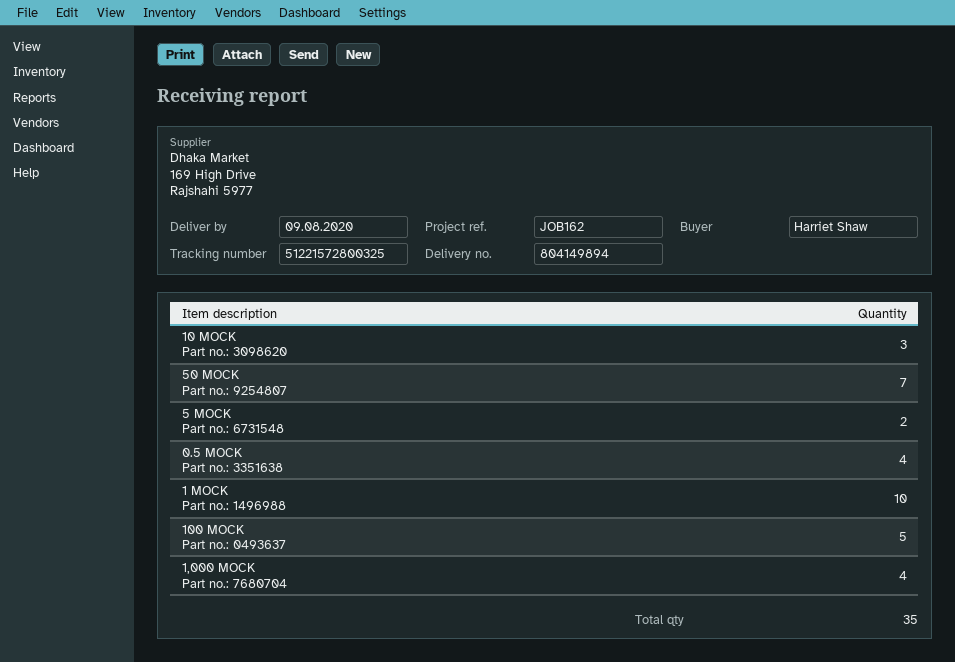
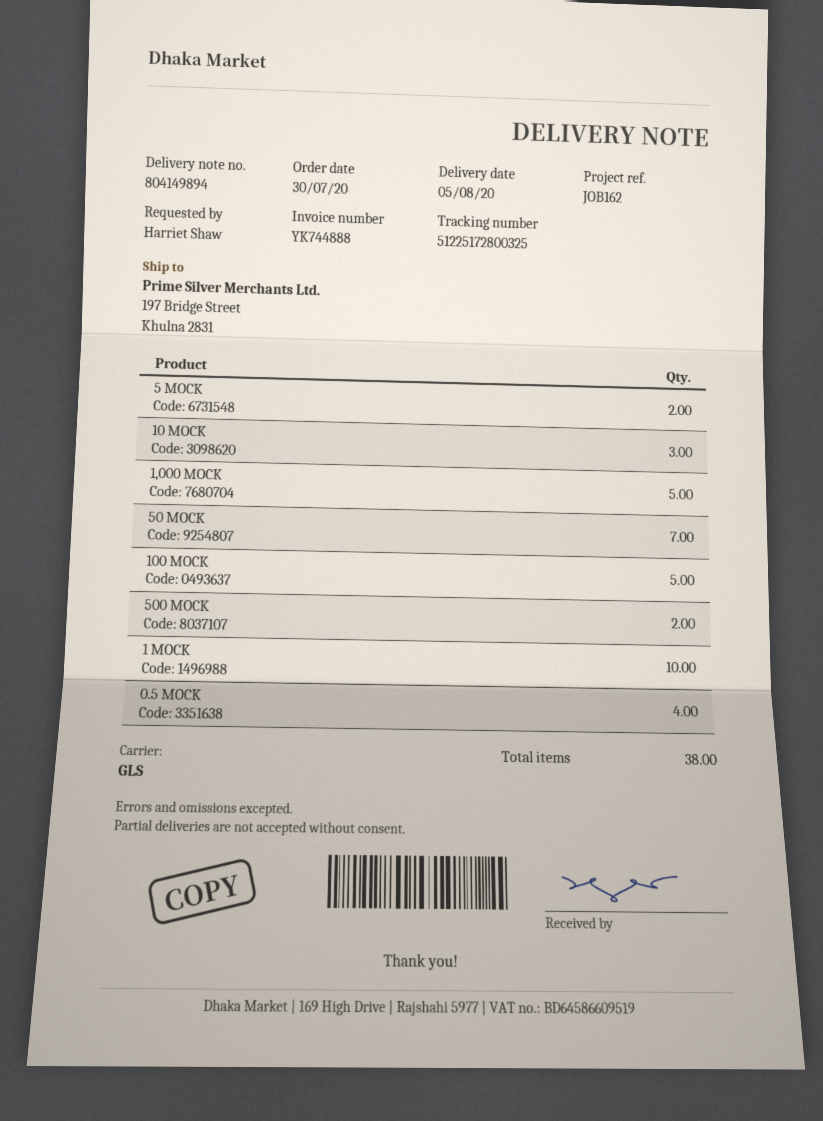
delivery date: 2020-08-09 -> 2020-08-05
tracking number: 51221572800325 -> 51225172800325
1,000 MOCK: 4 -> 5
500 MOCK: none -> 2
total quantity: 35 -> 38

